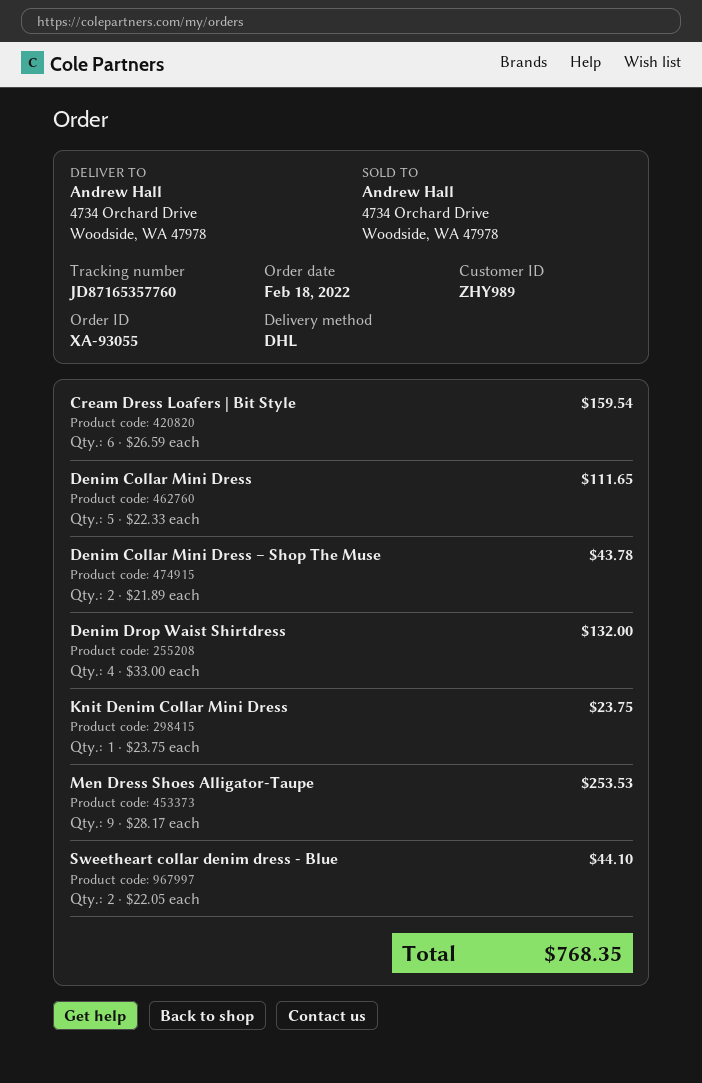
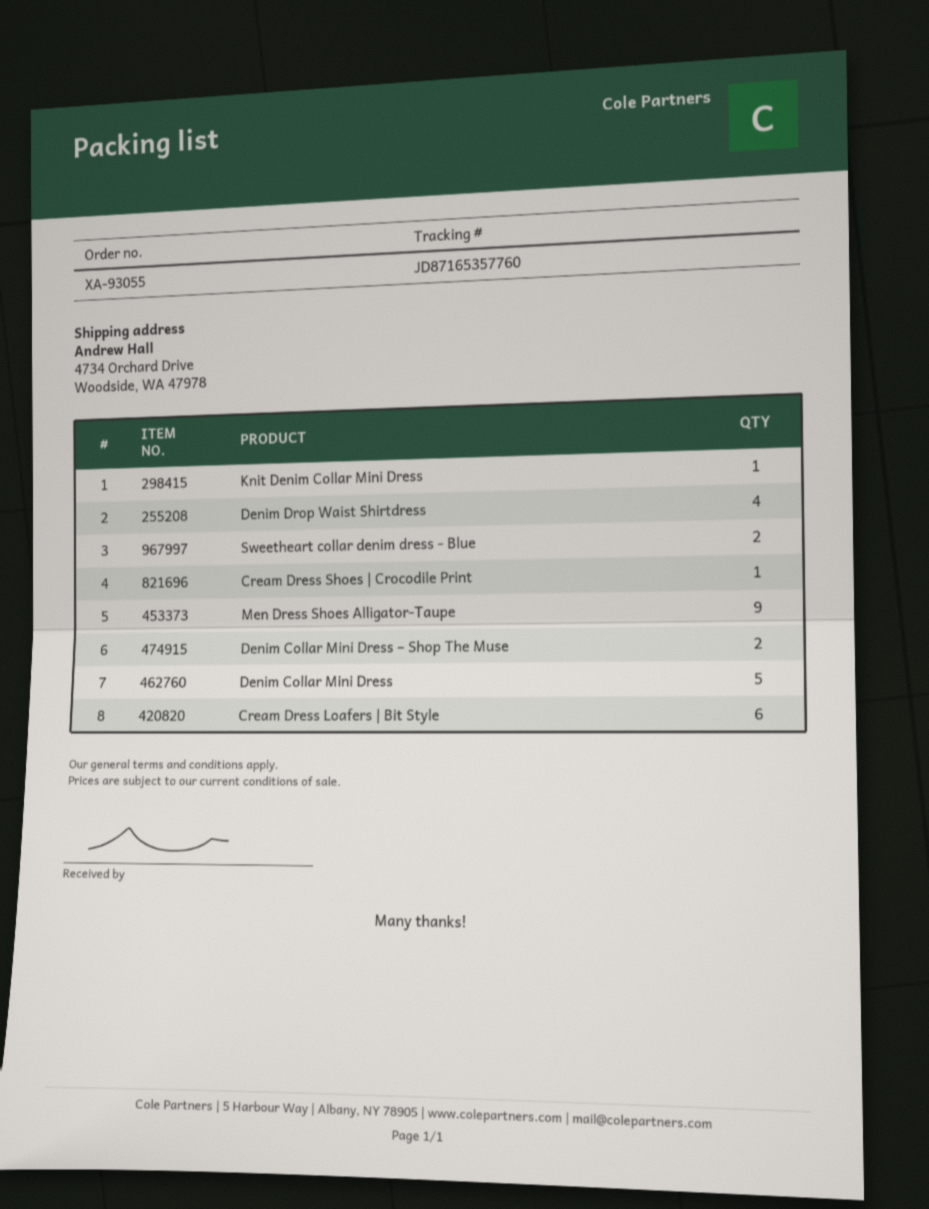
Cream Dress Shoes | Crocodile Print: none -> 1

